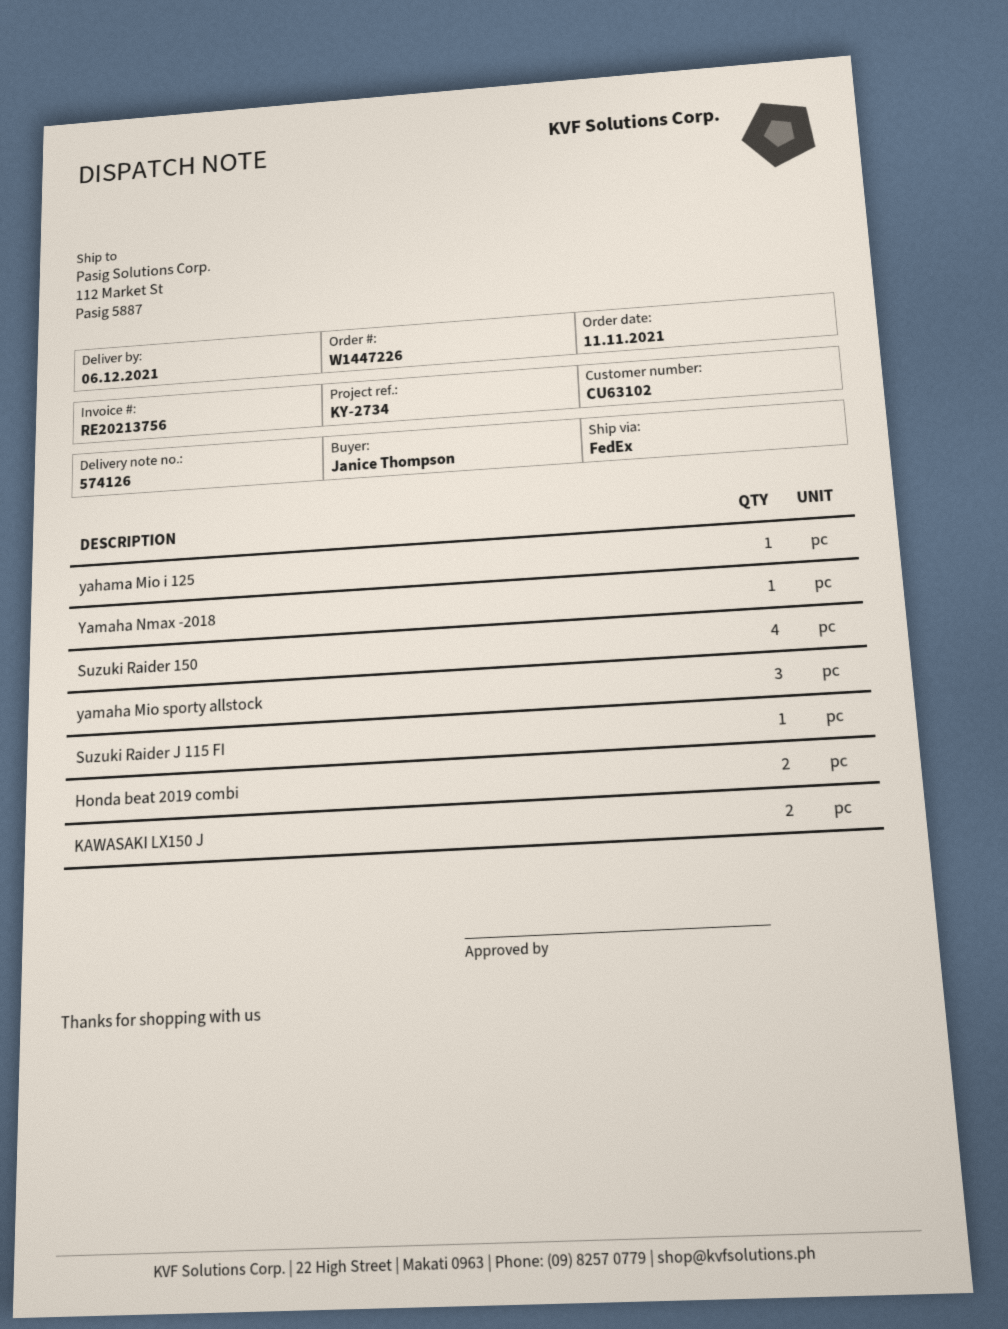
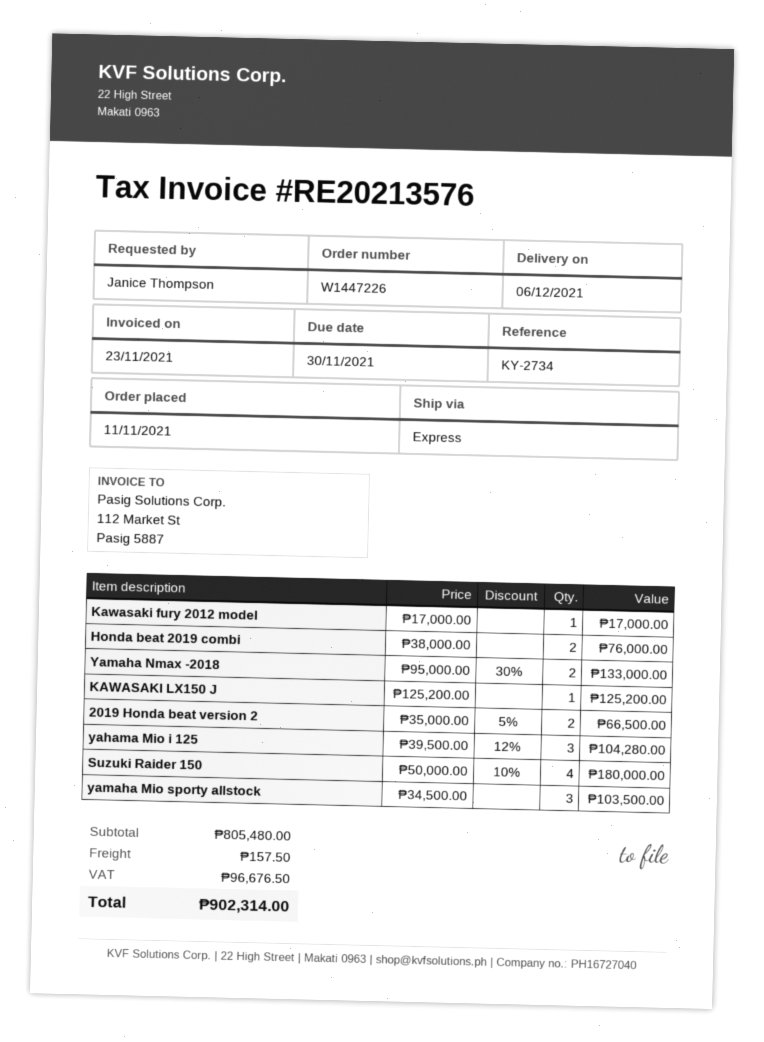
invoice number: RE20213756 -> RE20213576
shipping method: FedEx -> express
yahama Mio i 125: 1 -> 3
Yamaha Nmax -2018: 1 -> 2
Suzuki Raider J 115 FI: 1 -> none
KAWASAKI LX150 J: 2 -> 1
Kawasaki fury 2012 model: none -> 1
2019 Honda beat version 2: none -> 2

